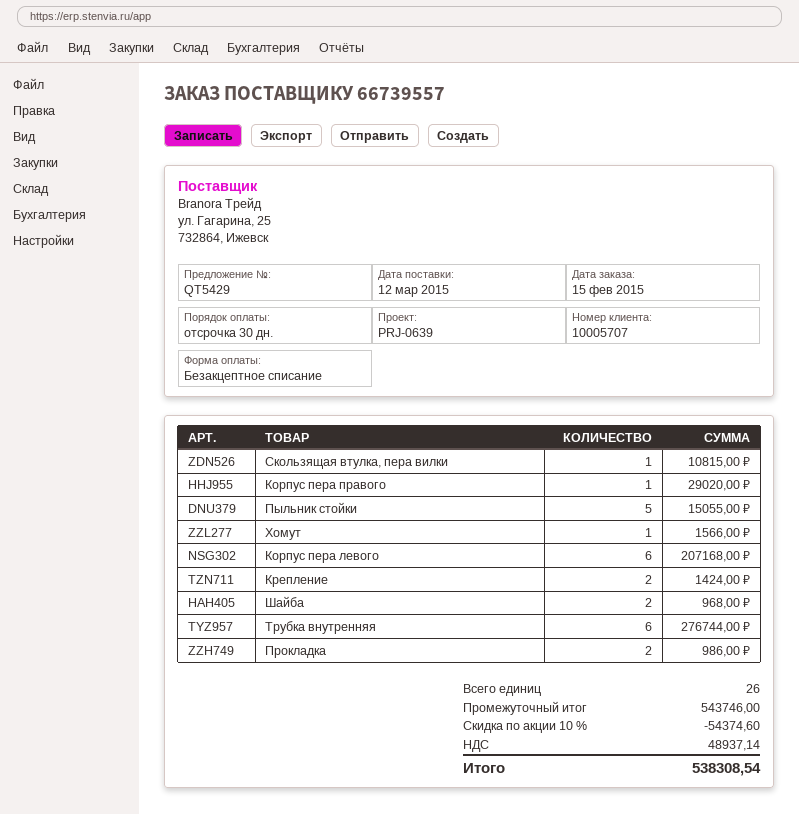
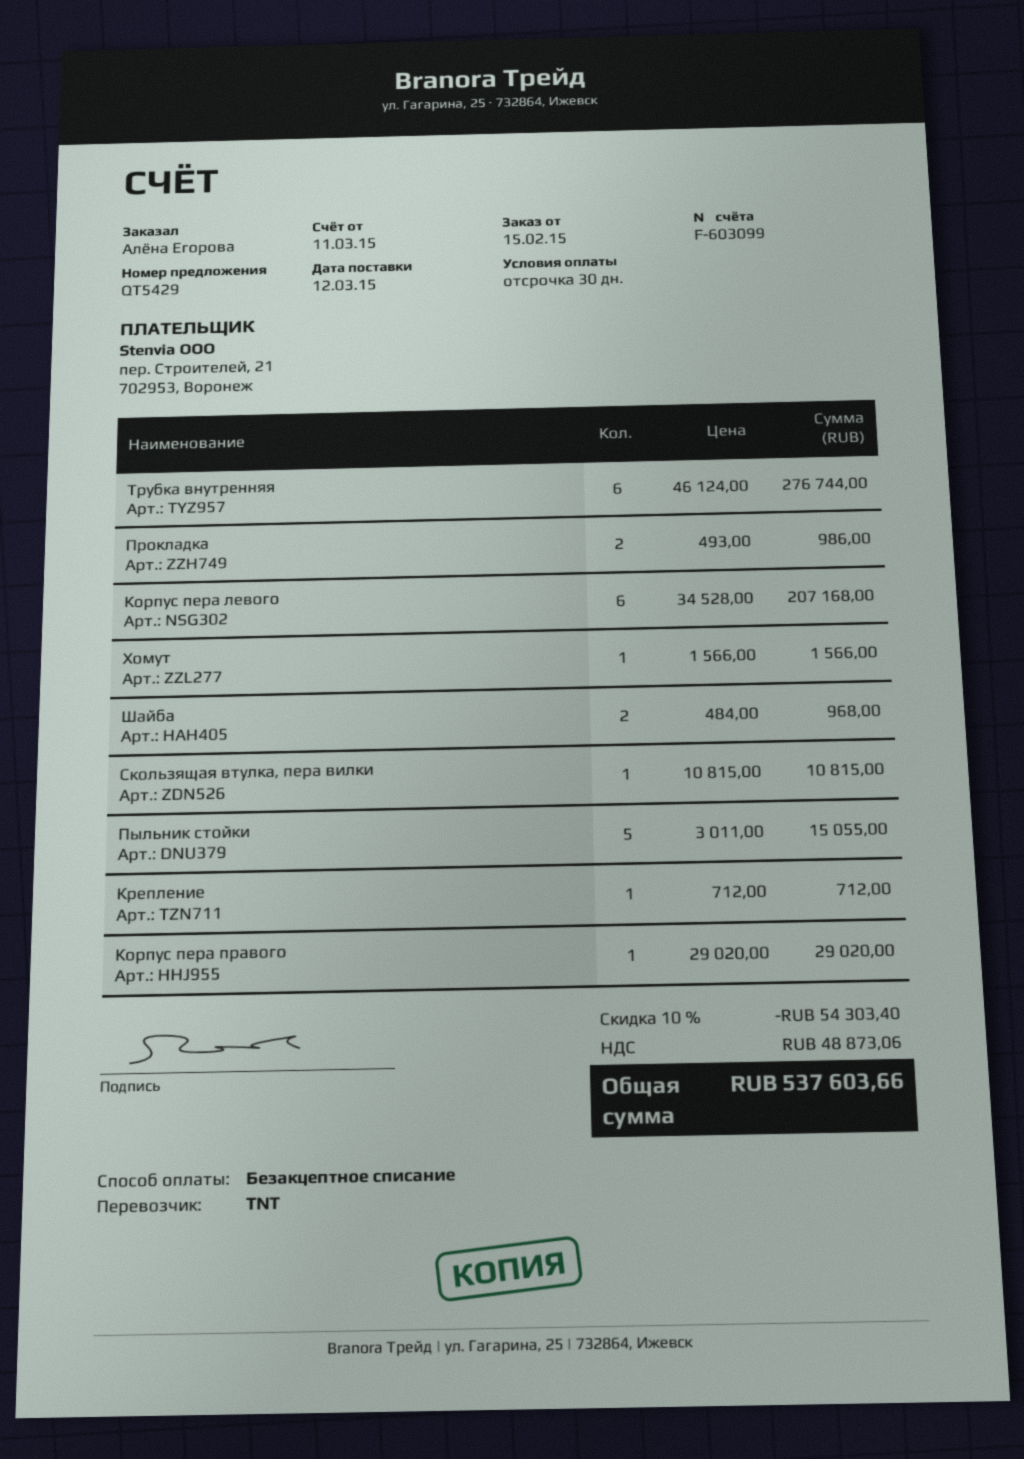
Крепление: 2 for 1424.00 -> 1 for 712.00
discount: 10% = 54374.60 -> 10% = 54303.40
tax: 48937.14 -> 48873.06
total: 538308.54 -> 537603.66

